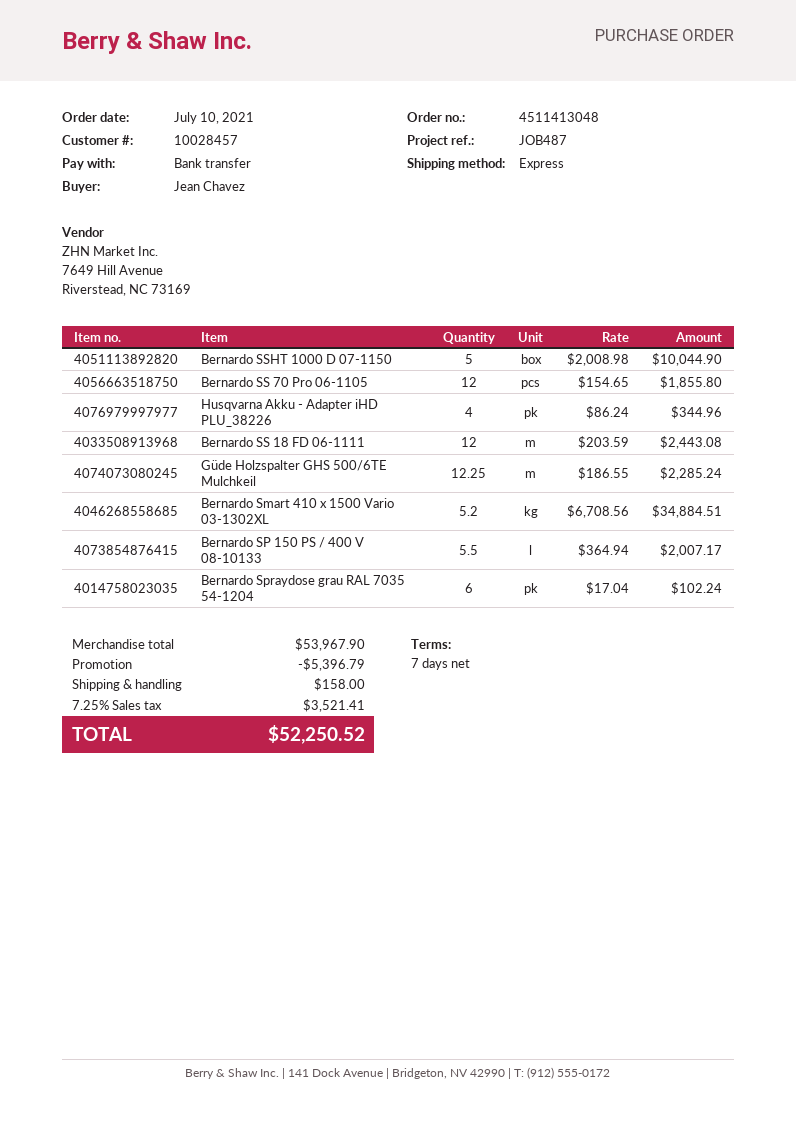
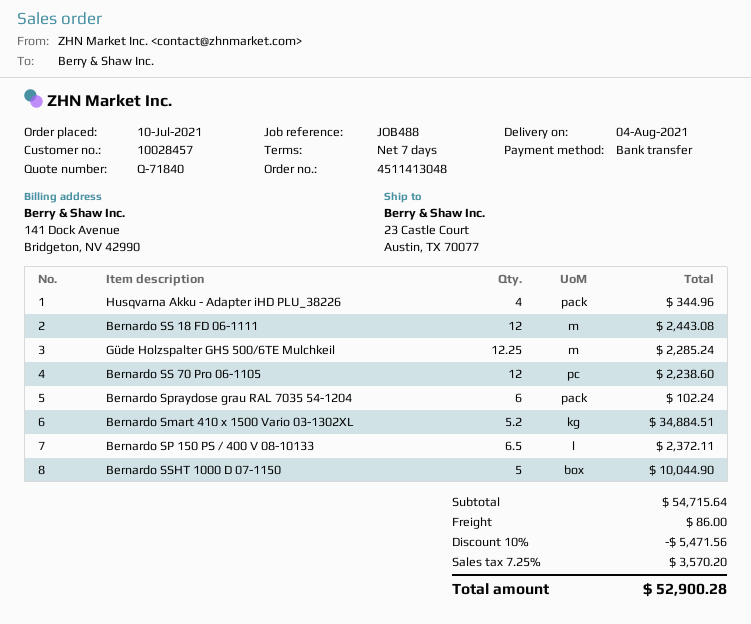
reference: JOB487 -> JOB488
Bernardo SS 70 Pro 06-1105: 12 for 1855.80 -> 12 for 2238.60
Bernardo SP 150 PS / 400 V 08-10133: 5.5 for 2007.17 -> 6.5 for 2372.11
subtotal: 53967.90 -> 54715.64
discount: 5396.79 -> 5471.56
shipping: 158.00 -> 86.00
tax: 7.25% = 3521.41 -> 7.25% = 3570.20
total: 52250.52 -> 52900.28

